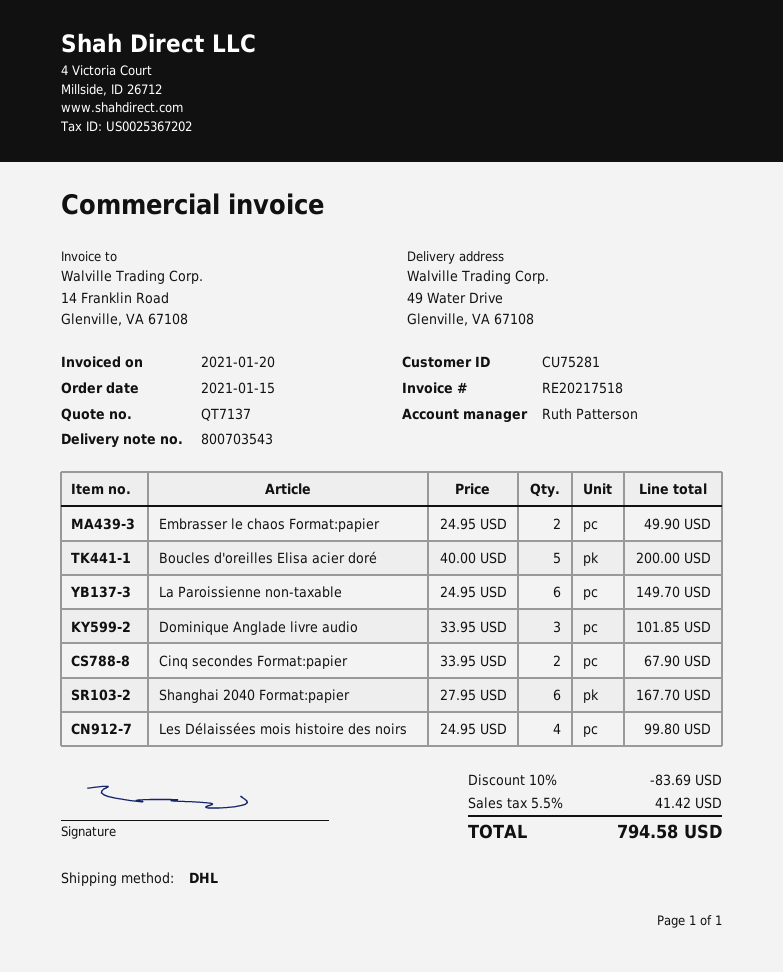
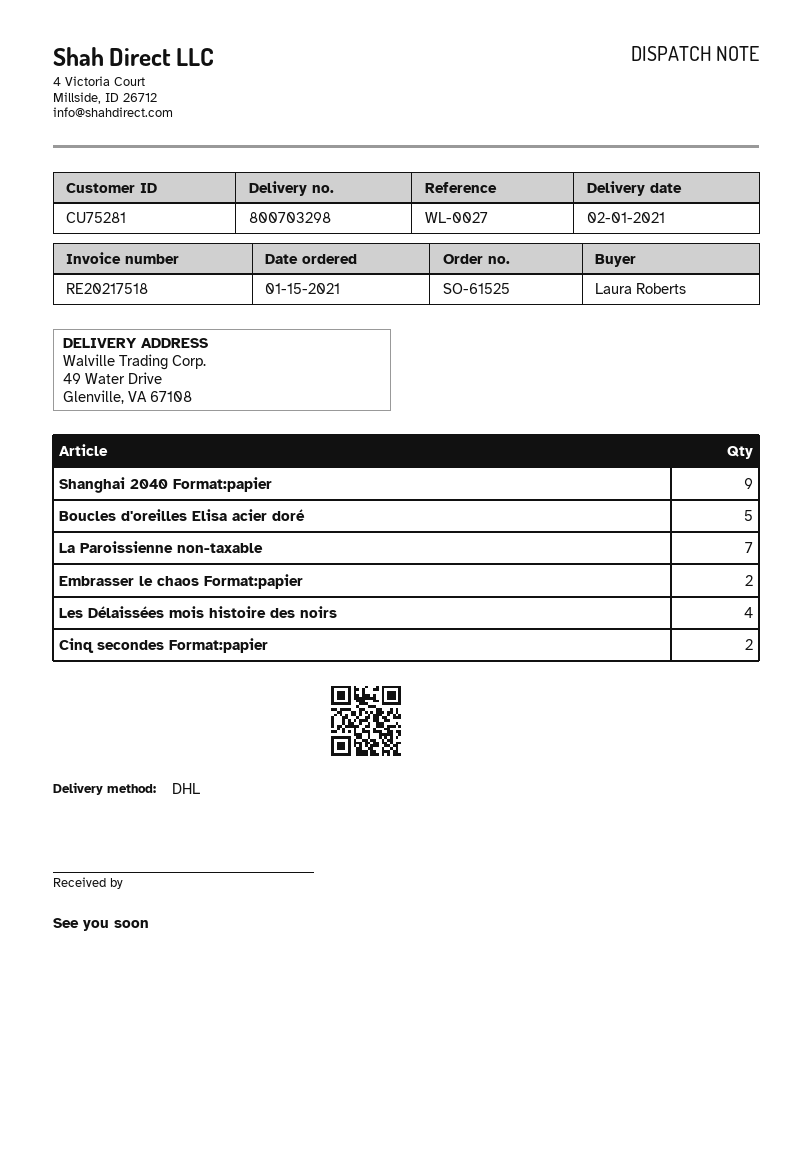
delivery note number: 800703543 -> 800703298
La Paroissienne non-taxable: 6 -> 7
Dominique Anglade livre audio: 3 -> none
Shanghai 2040 Format:papier: 6 -> 9

